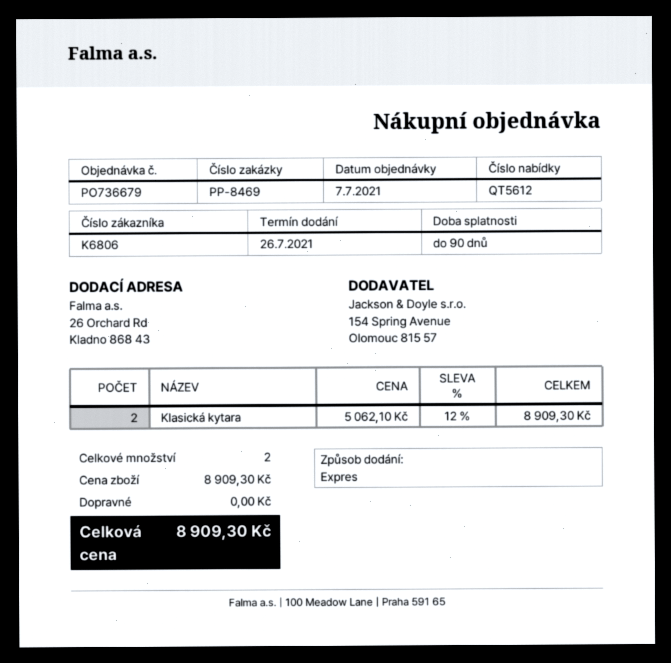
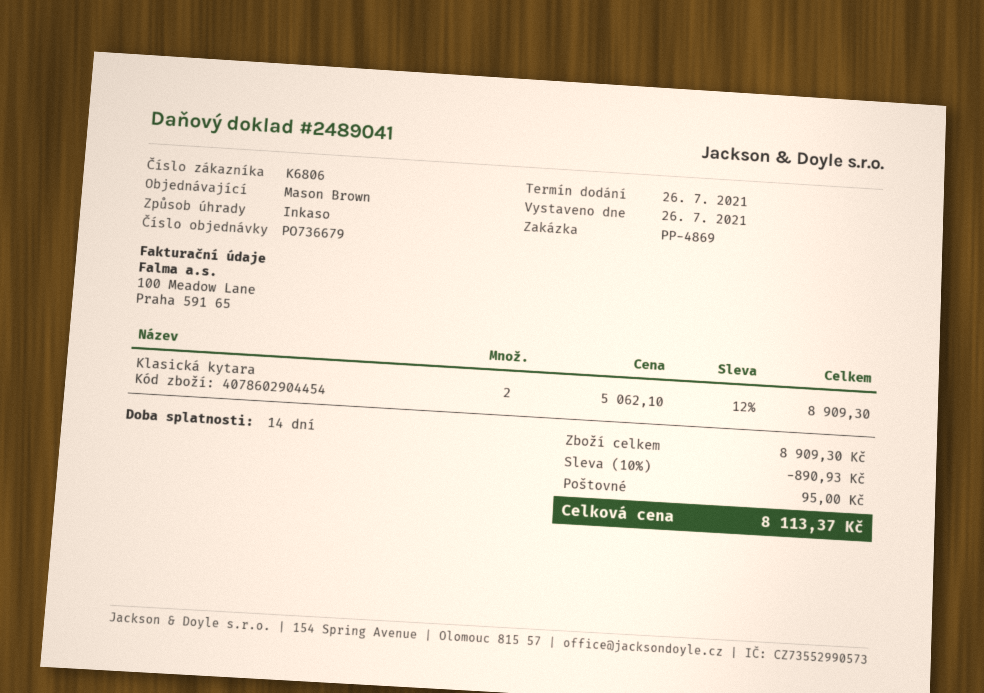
payment terms: 90 days -> 14 days
reference: PP-8469 -> PP-4869
discount: none -> 10% = 890.93
shipping: 0.00 -> 95.00
total: 8909.30 -> 8113.37

